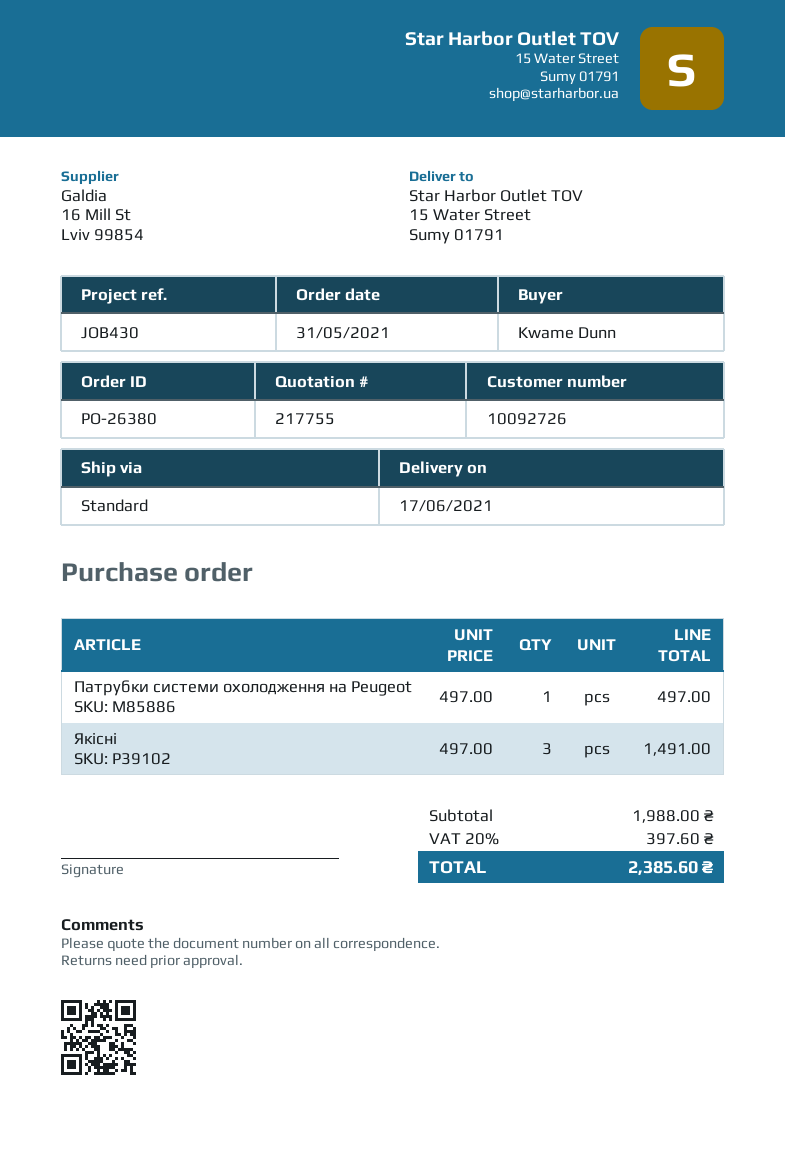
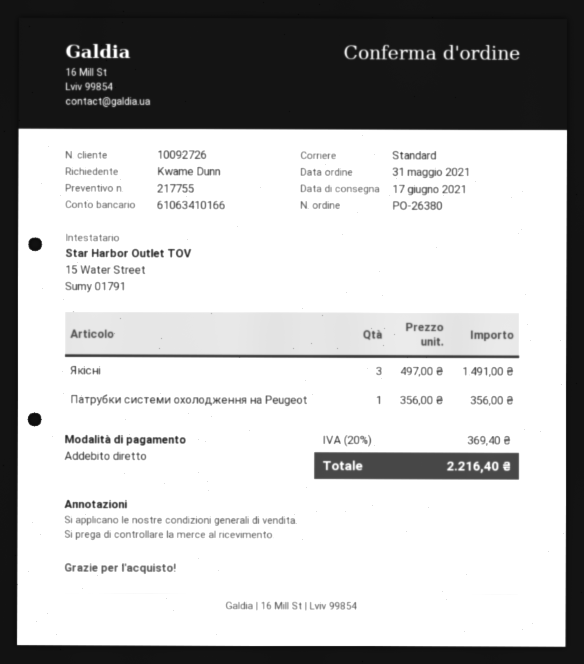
Патрубки системи охолодження на Peugeot: 1 x 497.00 = 497.00 -> 1 x 356.00 = 356.00
tax: 20% = 397.60 -> 20% = 369.40
total: 2385.60 -> 2216.40

